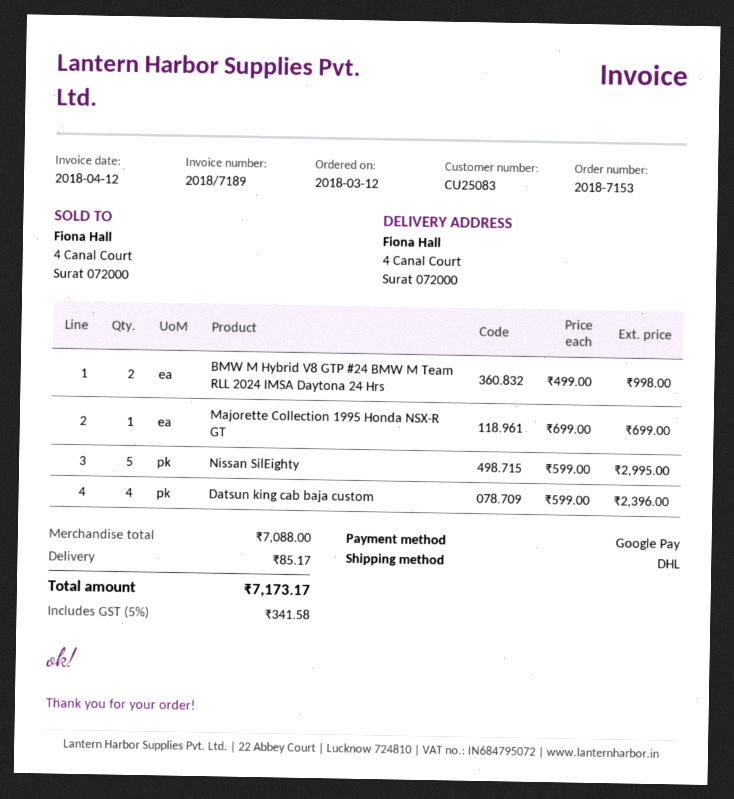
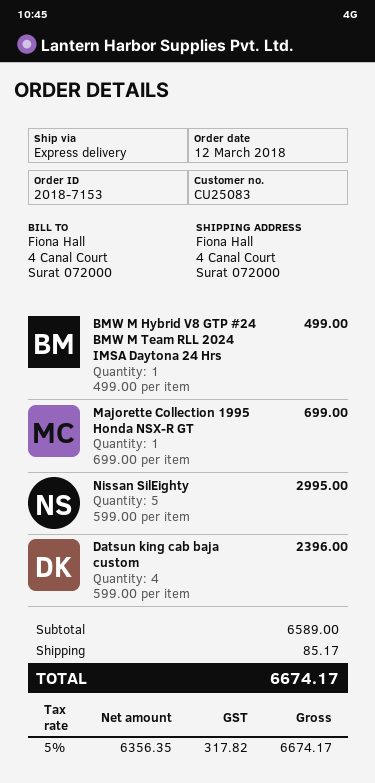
shipping method: DHL -> express
BMW M Hybrid V8 GTP #24 BMW M Team RLL 2024 IMSA Daytona 24 Hrs: 2 x 499.00 = 998.00 -> 1 x 499.00 = 499.00
subtotal: 7088.00 -> 6589.00
tax: 5% = 341.58 -> 5% = 317.82
total: 7173.17 -> 6674.17

